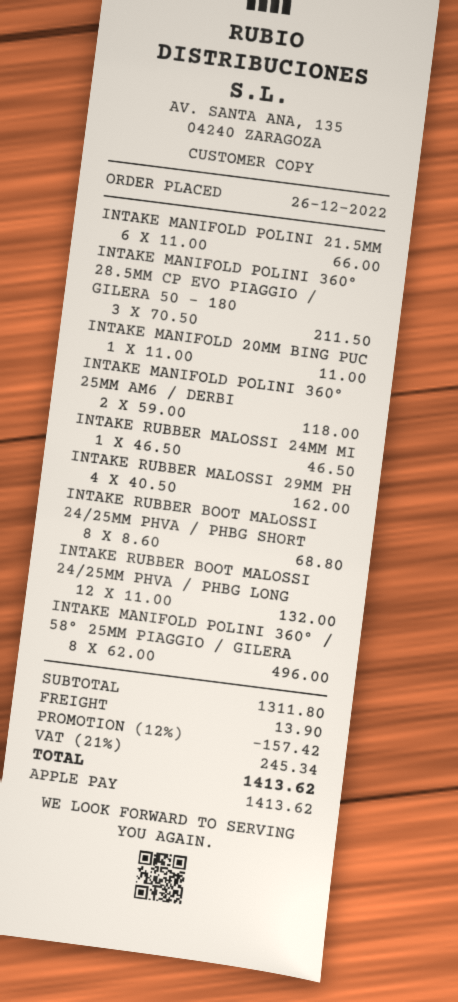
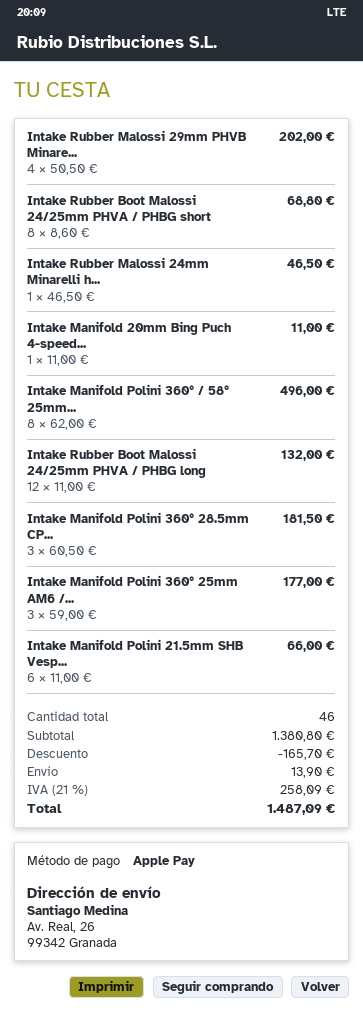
INTAKE MANIFOLD POLINI 360° 28.5MM CP EVO PIAGGIO / GILERA 50 - 180: 3 x 70.50 = 211.50 -> 3 x 60.50 = 181.50
INTAKE MANIFOLD POLINI 360° 25MM AM6 / DERBI: 2 x 59.00 = 118.00 -> 3 x 59.00 = 177.00
INTAKE RUBBER MALOSSI 29MM PH: 4 x 40.50 = 162.00 -> 4 x 50.50 = 202.00
subtotal: 1311.80 -> 1380.80
discount: 157.42 -> 165.70
tax: 21% = 245.34 -> 21% = 258.09
total: 1413.62 -> 1487.09

